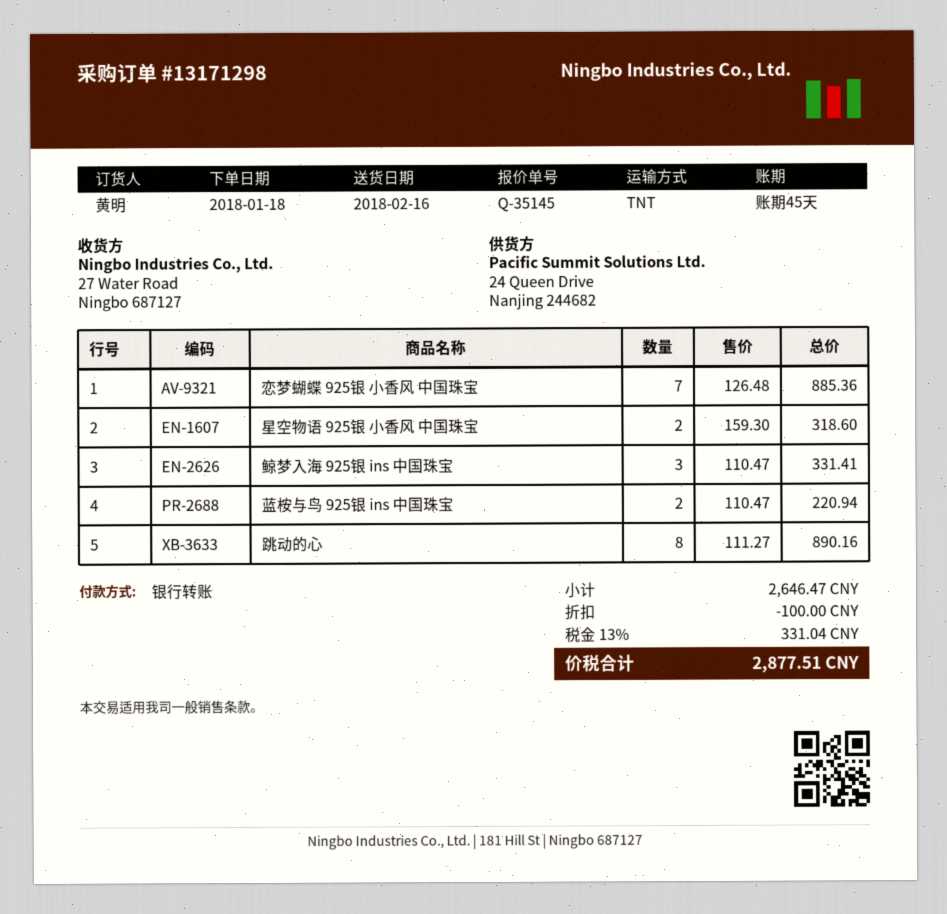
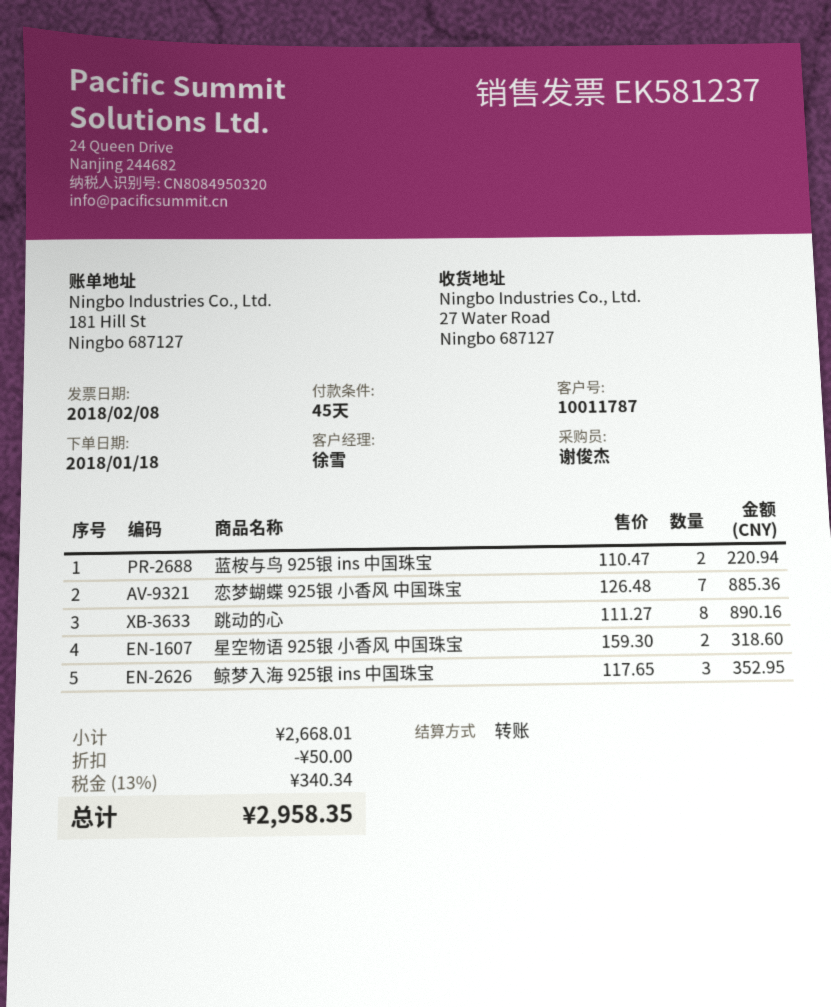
ordered by: 黄明 -> 谢俊杰
鲸梦入海 925银 ins 中国珠宝: 3 x 110.47 = 331.41 -> 3 x 117.65 = 352.95
subtotal: 2646.47 -> 2668.01
discount: 100.00 -> 50.00
tax: 13% = 331.04 -> 13% = 340.34
total: 2877.51 -> 2958.35

